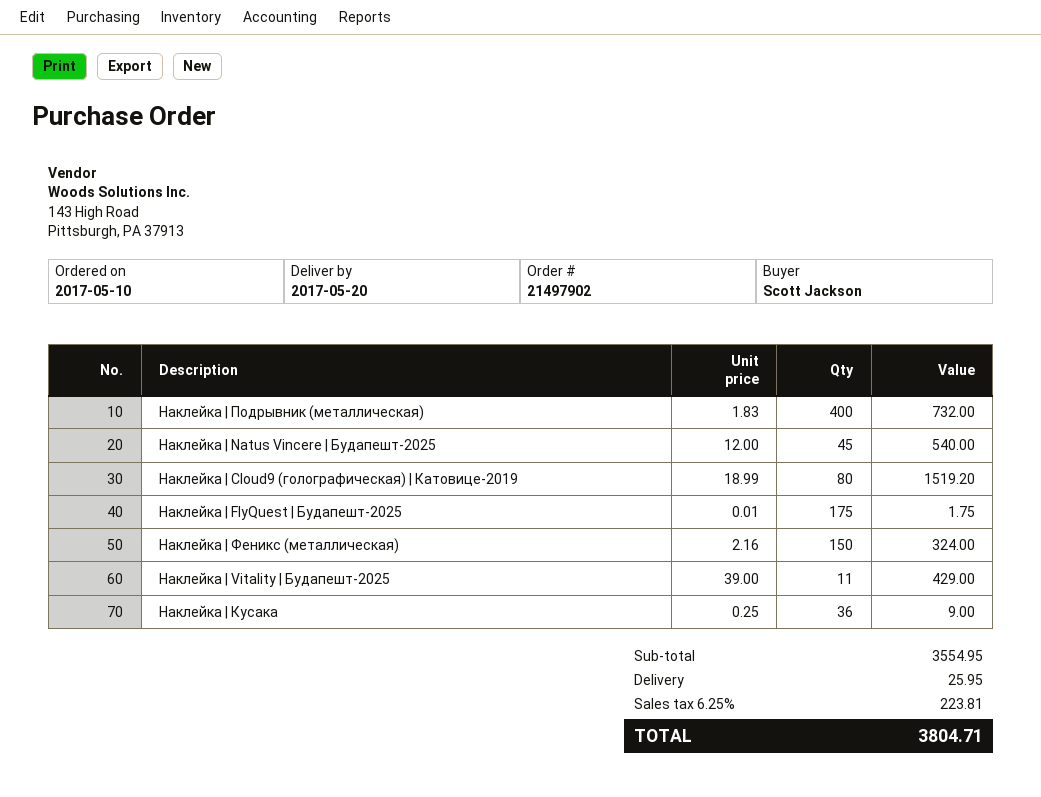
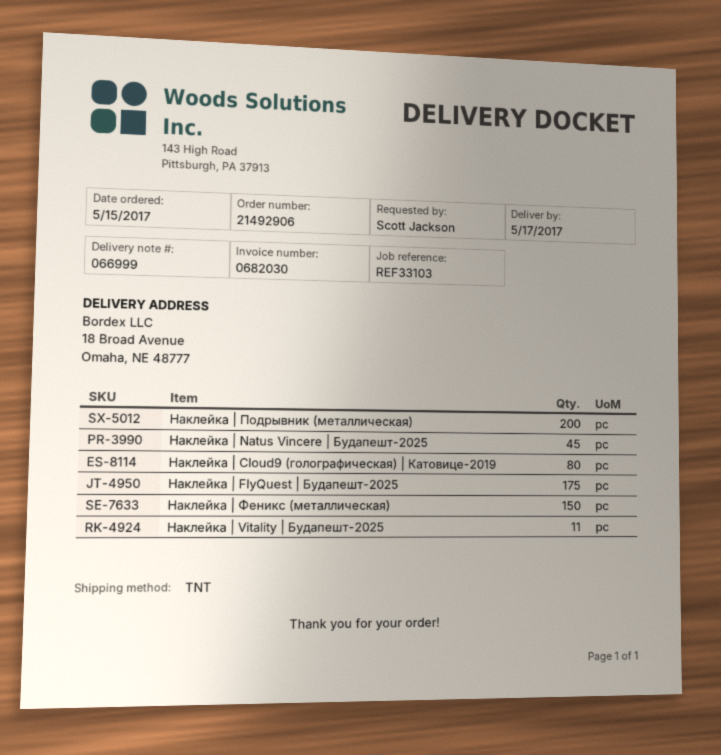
order number: 21497902 -> 21492906
order date: 2017-05-10 -> 2017-05-15
delivery date: 2017-05-20 -> 2017-05-17
Наклейка | Подрывник (металлическая): 400 -> 200
Наклейка | Кусака: 36 -> none

